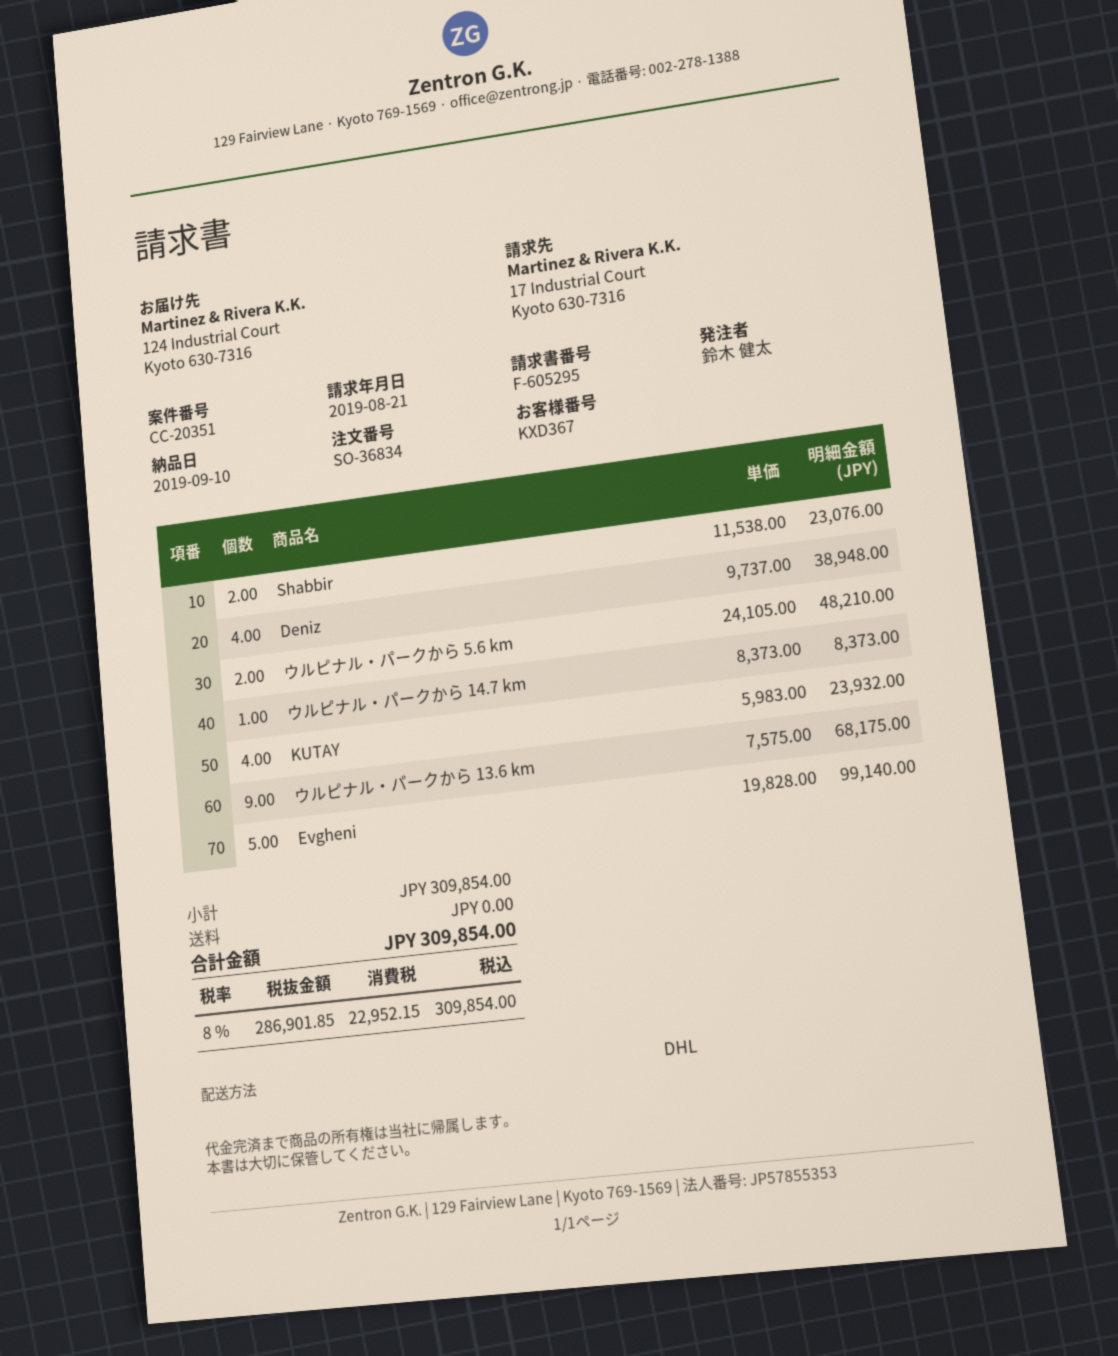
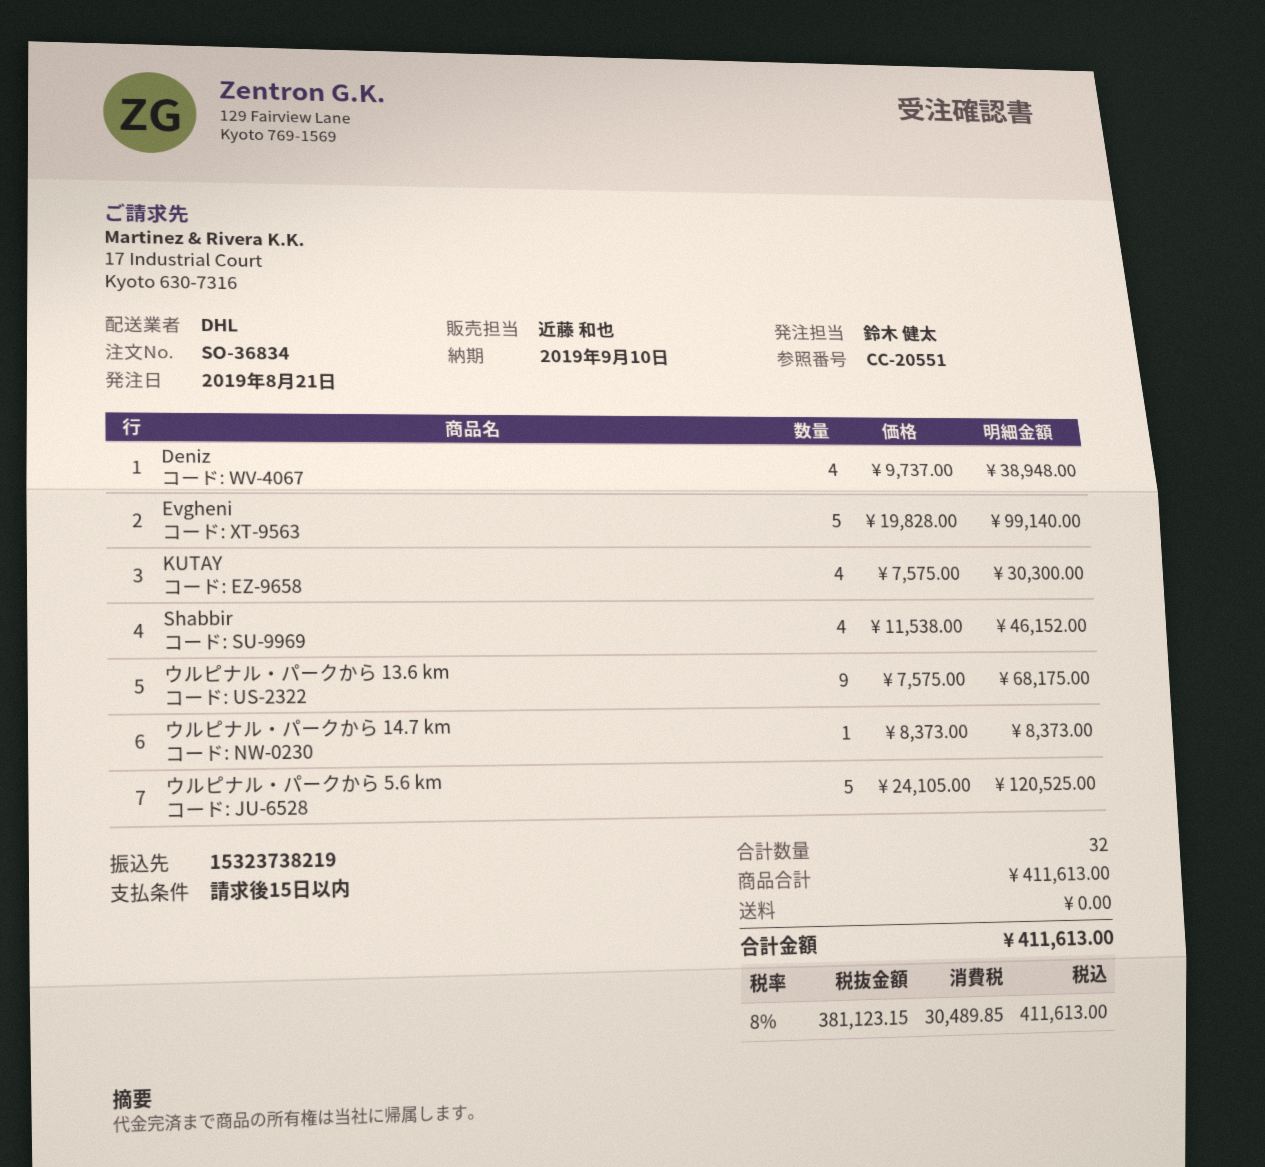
reference: CC-20351 -> CC-20551
Shabbir: 2 x 11538.00 = 23076.00 -> 4 x 11538.00 = 46152.00
ウルピナル・パークから 5.6 km: 2 x 24105.00 = 48210.00 -> 5 x 24105.00 = 120525.00
KUTAY: 4 x 5983.00 = 23932.00 -> 4 x 7575.00 = 30300.00
subtotal: 309854.00 -> 411613.00
net: 286901.85 -> 381123.15
tax: 8% = 22952.15 -> 8% = 30489.85
total: 309854.00 -> 411613.00

